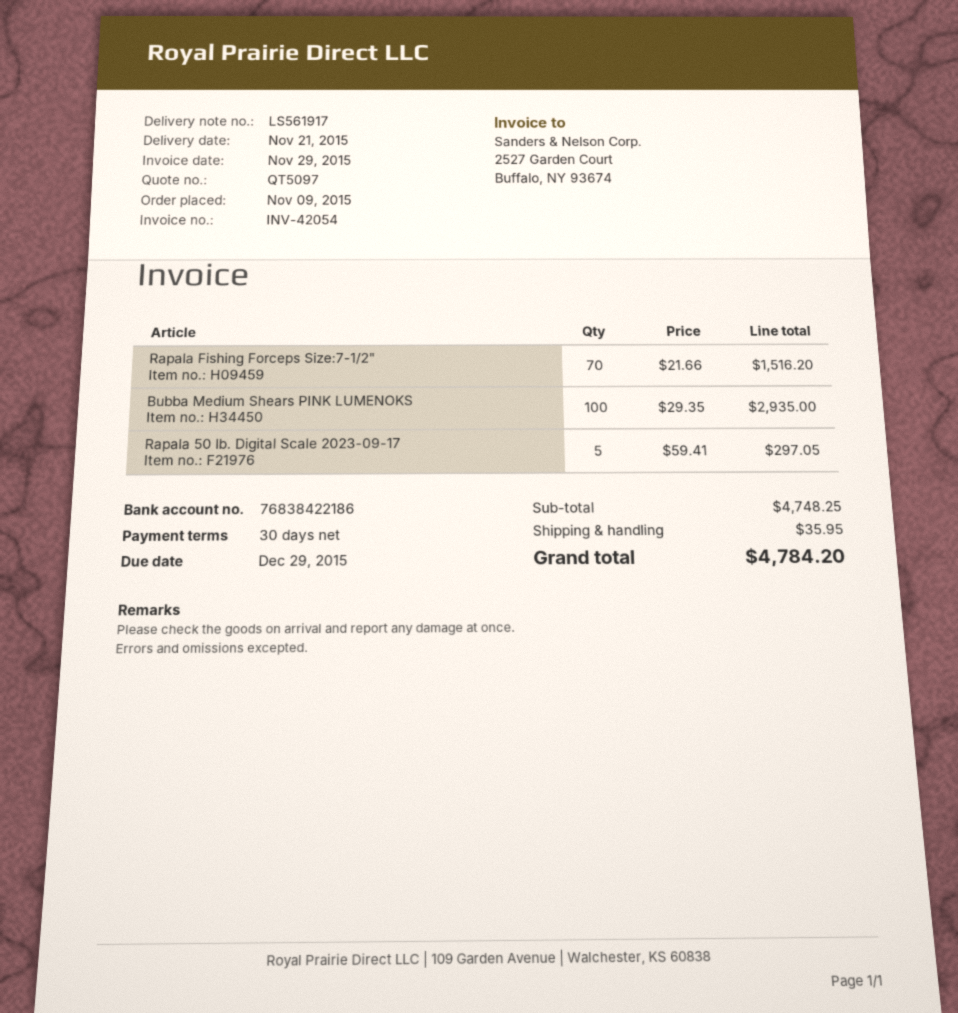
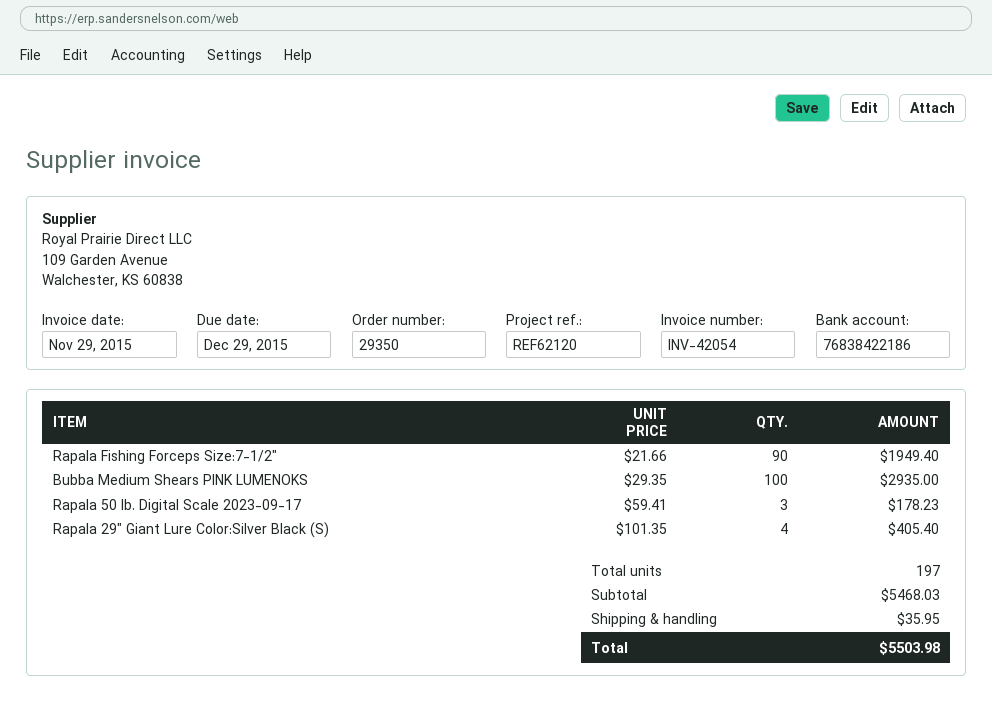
Rapala Fishing Forceps Size:7-1/2": 70 x 21.66 = 1516.20 -> 90 x 21.66 = 1949.40
Rapala 50 lb. Digital Scale 2023-09-17: 5 x 59.41 = 297.05 -> 3 x 59.41 = 178.23
Rapala 29" Giant Lure Color:Silver Black (S): none -> 4 x 101.35 = 405.40
subtotal: 4748.25 -> 5468.03
total: 4784.20 -> 5503.98

